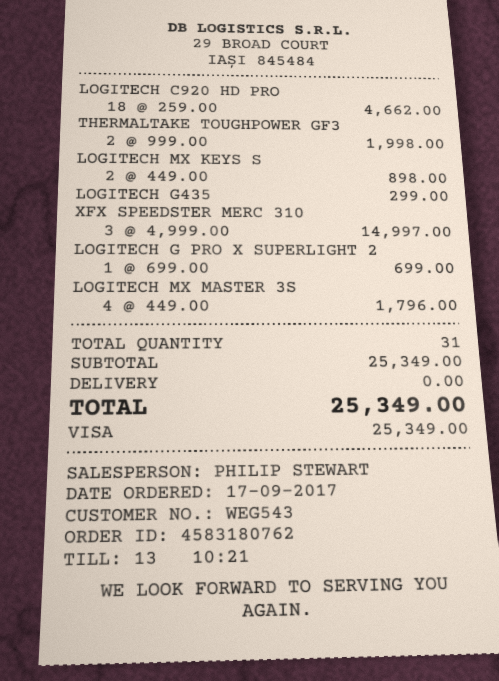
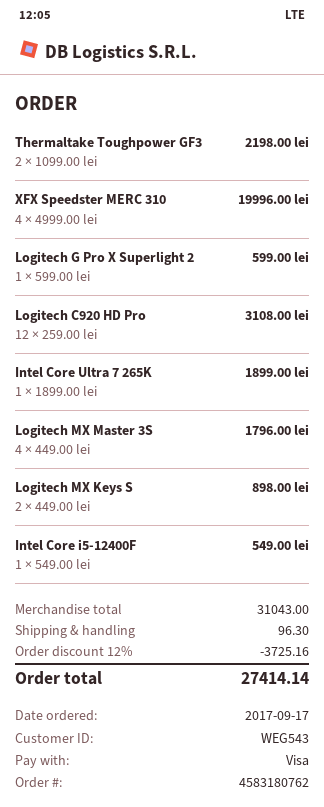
LOGITECH C920 HD PRO: 18 x 259.00 = 4662.00 -> 12 x 259.00 = 3108.00
THERMALTAKE TOUGHPOWER GF3: 2 x 999.00 = 1998.00 -> 2 x 1099.00 = 2198.00
LOGITECH G435: 1 x 299.00 = 299.00 -> none
XFX SPEEDSTER MERC 310: 3 x 4999.00 = 14997.00 -> 4 x 4999.00 = 19996.00
LOGITECH G PRO X SUPERLIGHT 2: 1 x 699.00 = 699.00 -> 1 x 599.00 = 599.00
Intel Core Ultra 7 265K: none -> 1 x 1899.00 = 1899.00
Intel Core i5-12400F: none -> 1 x 549.00 = 549.00
subtotal: 25349.00 -> 31043.00
discount: none -> 12% = 3725.16
shipping: 0.00 -> 96.30
total: 25349.00 -> 27414.14

